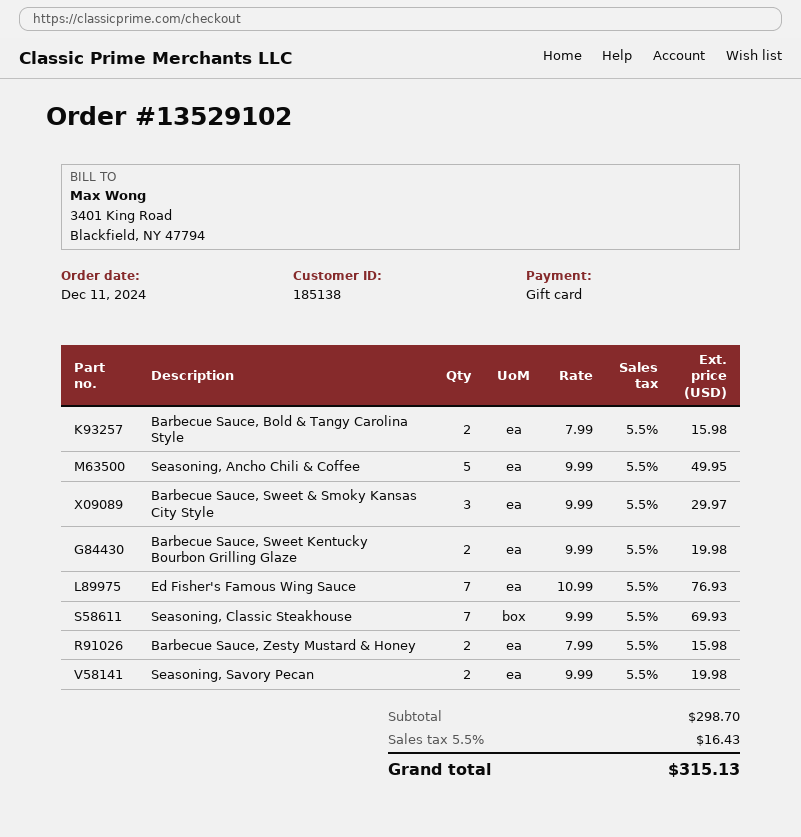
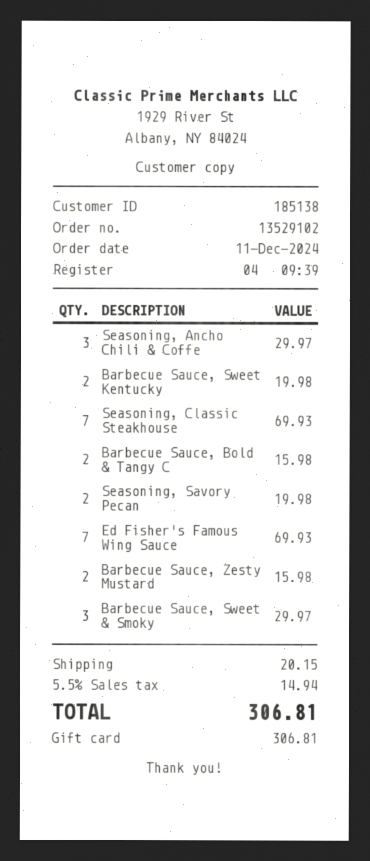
Seasoning, Ancho Chili & Coffee: 5 for 49.95 -> 3 for 29.97
Ed Fisher's Famous Wing Sauce: 7 for 76.93 -> 7 for 69.93
shipping: none -> 20.15
tax: 5.5% = 16.43 -> 5.5% = 14.94
total: 315.13 -> 306.81

